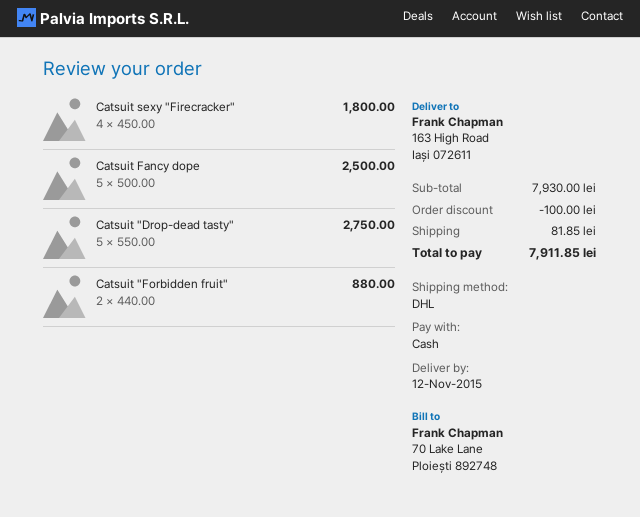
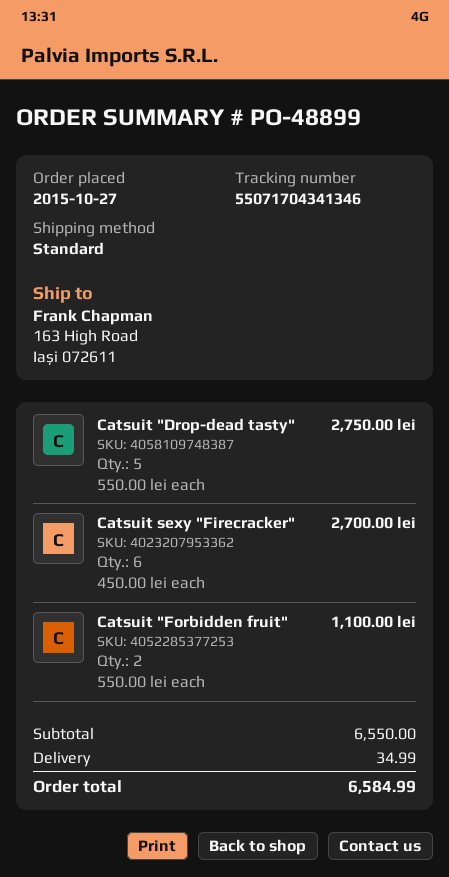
shipping method: DHL -> standard
Catsuit sexy "Firecracker": 4 x 450.00 = 1800.00 -> 6 x 450.00 = 2700.00
Catsuit Fancy dope: 5 x 500.00 = 2500.00 -> none
Catsuit "Forbidden fruit": 2 x 440.00 = 880.00 -> 2 x 550.00 = 1100.00
subtotal: 7930.00 -> 6550.00
discount: 100.00 -> none
shipping: 81.85 -> 34.99
total: 7911.85 -> 6584.99

